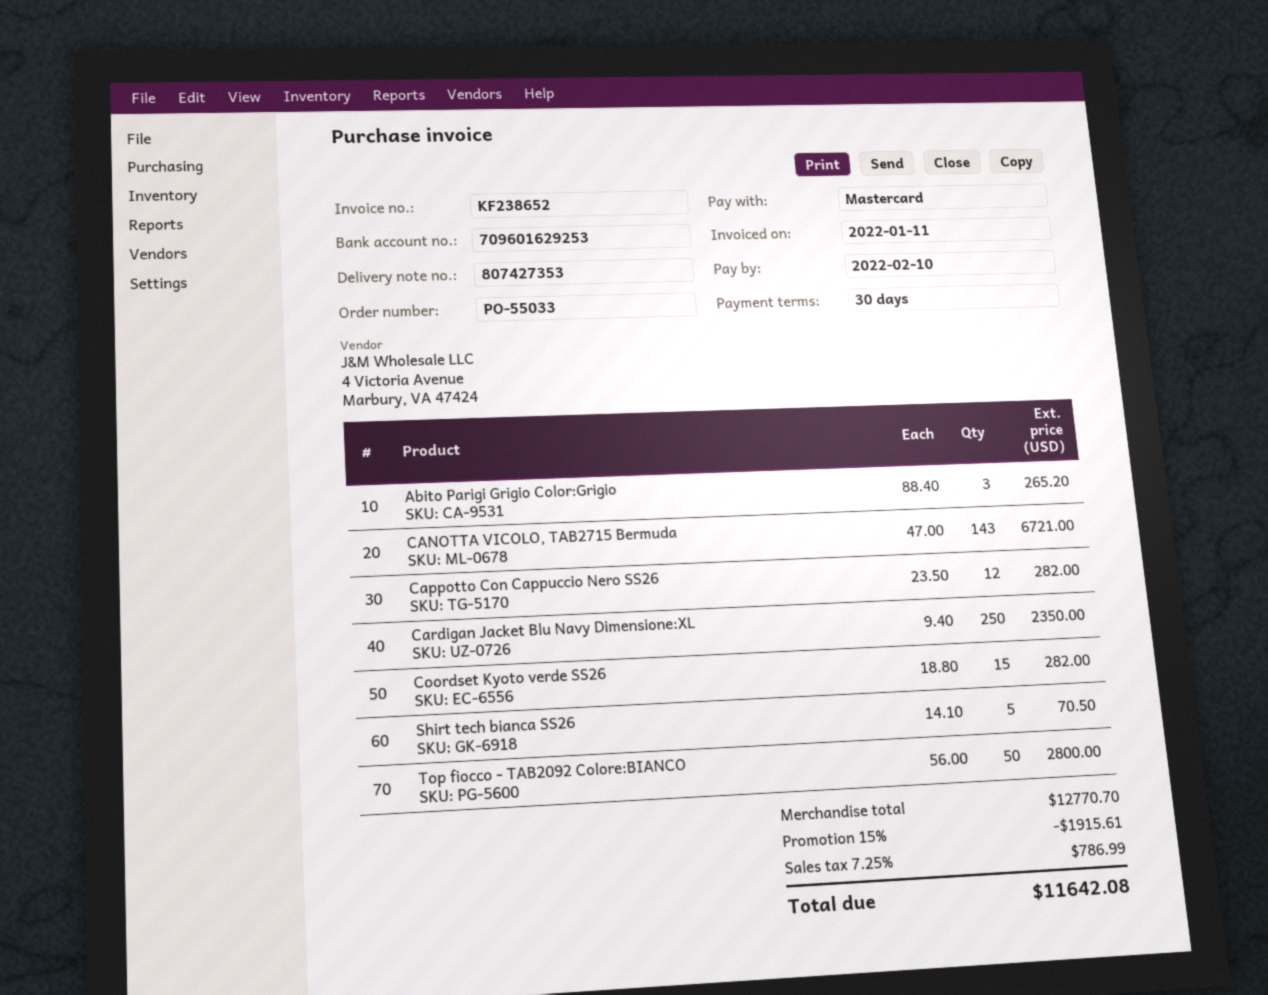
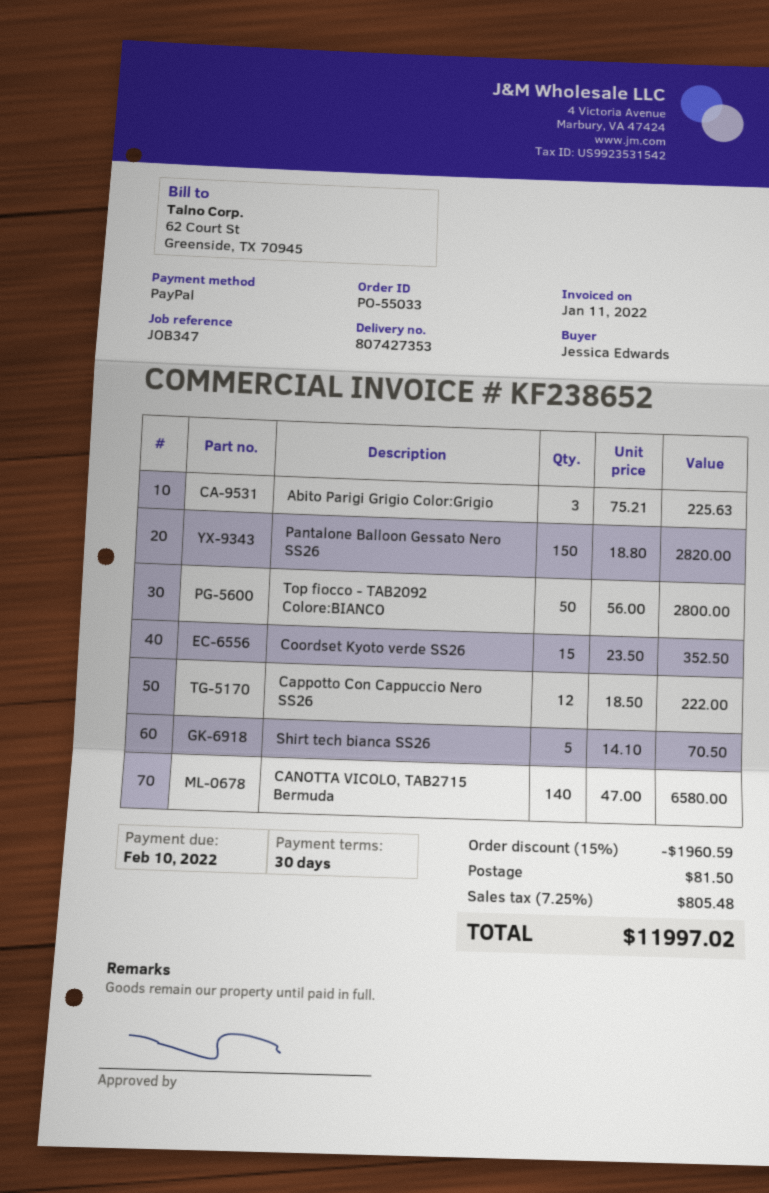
payment method: Mastercard -> PayPal
Abito Parigi Grigio Color:Grigio: 3 x 88.40 = 265.20 -> 3 x 75.21 = 225.63
CANOTTA VICOLO, TAB2715 Bermuda: 143 x 47.00 = 6721.00 -> 140 x 47.00 = 6580.00
Cappotto Con Cappuccio Nero SS26: 12 x 23.50 = 282.00 -> 12 x 18.50 = 222.00
Cardigan Jacket Blu Navy Dimensione:XL: 250 x 9.40 = 2350.00 -> none
Coordset Kyoto verde SS26: 15 x 18.80 = 282.00 -> 15 x 23.50 = 352.50
Pantalone Balloon Gessato Nero SS26: none -> 150 x 18.80 = 2820.00
discount: 15% = 1915.61 -> 15% = 1960.59
shipping: none -> 81.50
tax: 7.25% = 786.99 -> 7.25% = 805.48
total: 11642.08 -> 11997.02

